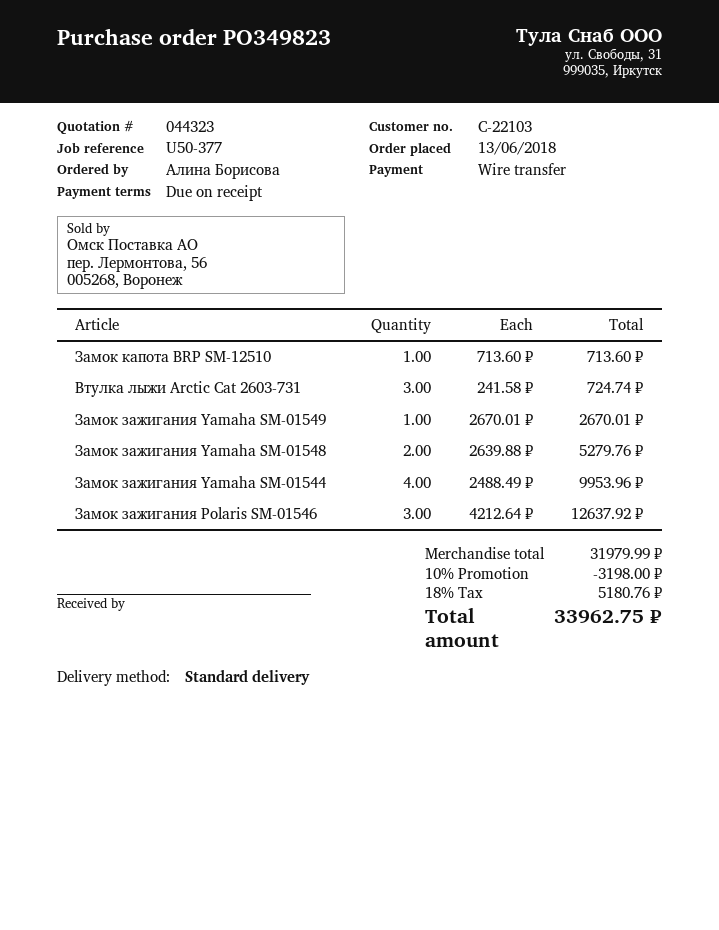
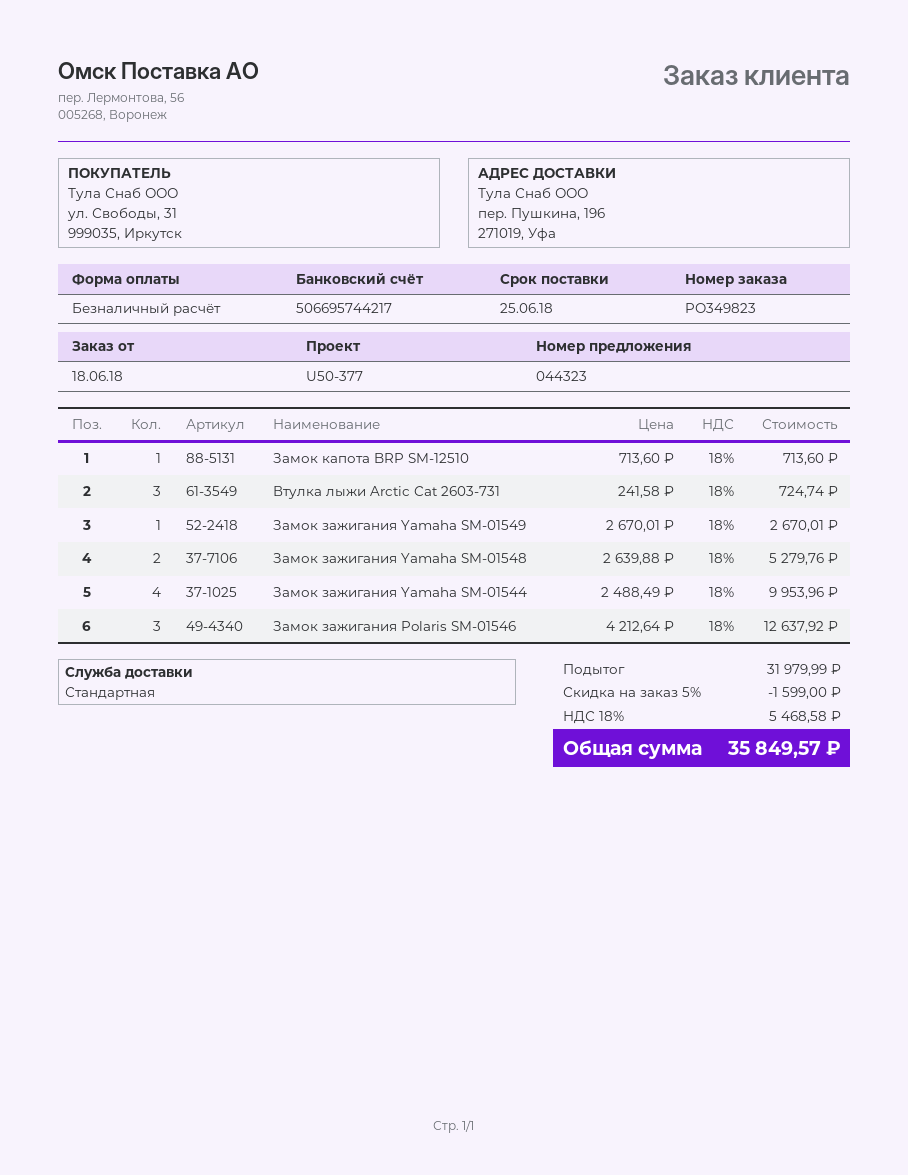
order date: 2018-06-13 -> 2018-06-18
discount: 10% = 3198.00 -> 5% = 1599.00
tax: 18% = 5180.76 -> 18% = 5468.58
total: 33962.75 -> 35849.57

